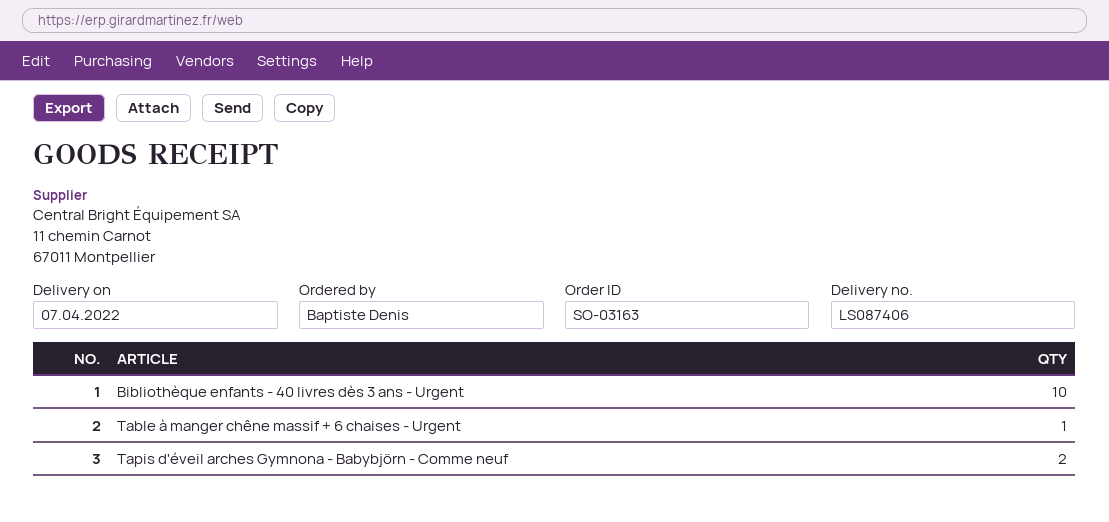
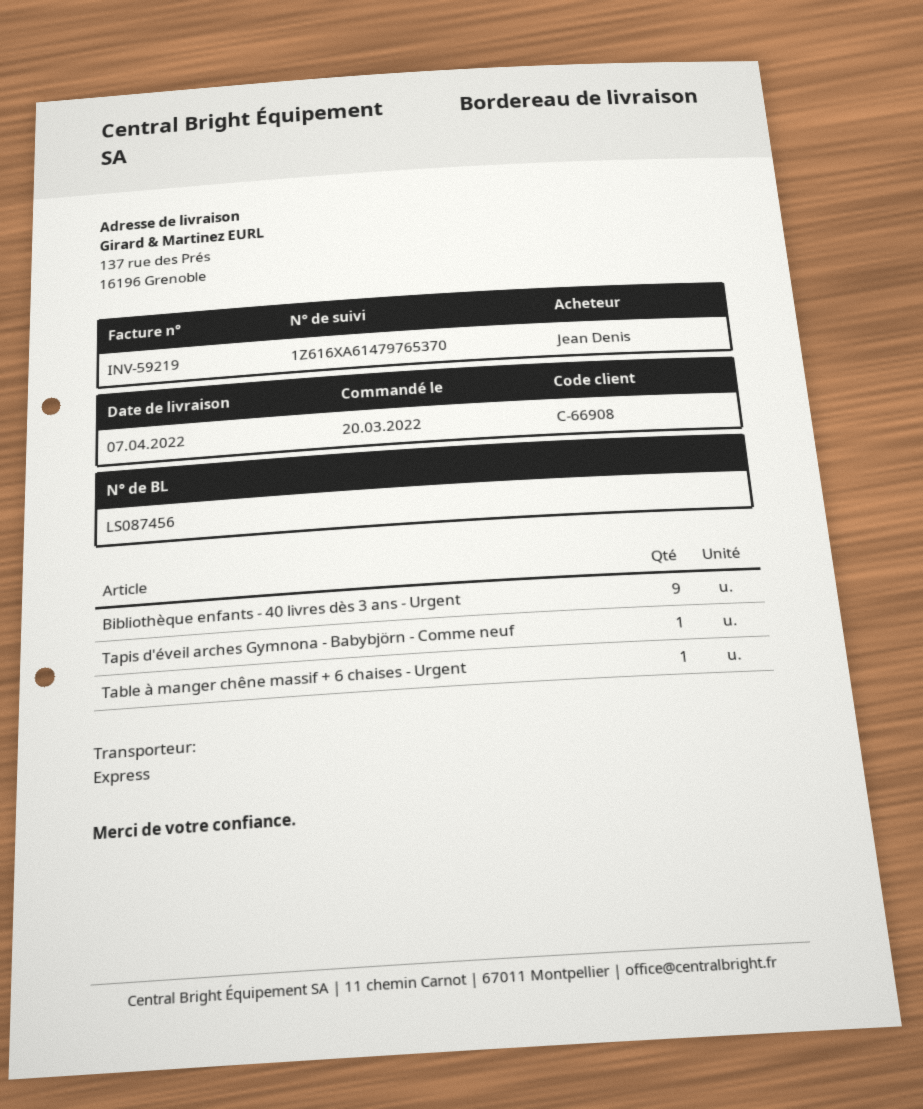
delivery note number: LS087406 -> LS087456
ordered by: Baptiste Denis -> Jean Denis
Bibliothèque enfants - 40 livres dès 3 ans - Urgent: 10 -> 9
Tapis d'éveil arches Gymnona - Babybjörn - Comme neuf: 2 -> 1

